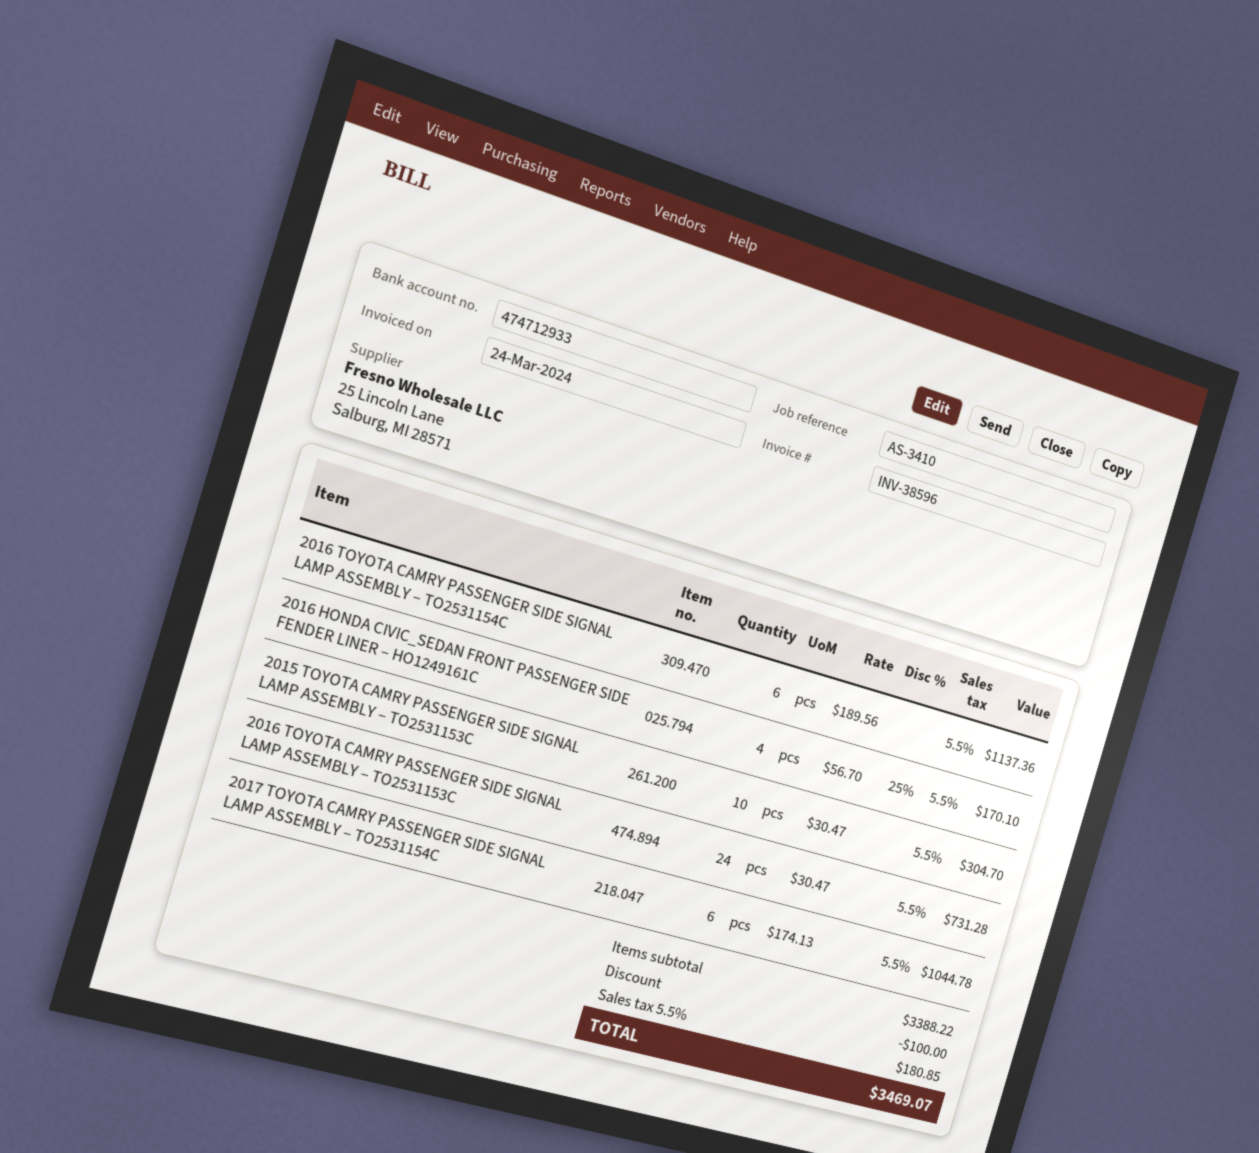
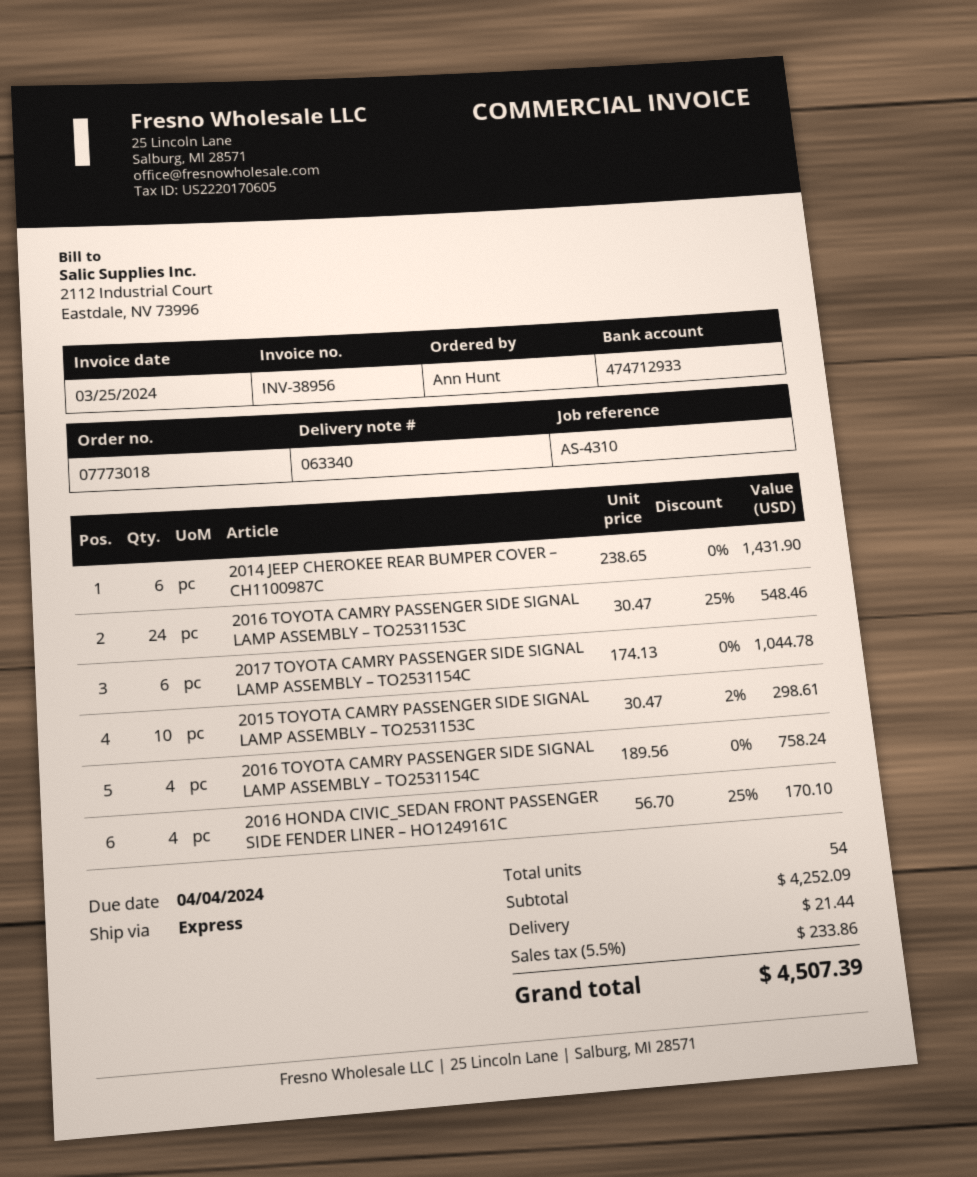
invoice number: INV-38596 -> INV-38956
invoice date: 2024-03-24 -> 2024-03-25
reference: AS-3410 -> AS-4310
2016 TOYOTA CAMRY PASSENGER SIDE SIGNAL LAMP ASSEMBLY – TO2531154C: 6 x 189.56 = 1137.36 -> 4 x 189.56 = 758.24
2015 TOYOTA CAMRY PASSENGER SIDE SIGNAL LAMP ASSEMBLY – TO2531153C: 10 x 30.47 = 304.70 -> 10 x 30.47 - 2% = 298.61
2016 TOYOTA CAMRY PASSENGER SIDE SIGNAL LAMP ASSEMBLY – TO2531153C: 24 x 30.47 = 731.28 -> 24 x 30.47 - 25% = 548.46
2014 JEEP CHEROKEE REAR BUMPER COVER – CH1100987C: none -> 6 x 238.65 = 1431.90
subtotal: 3388.22 -> 4252.09
discount: 100.00 -> none
shipping: none -> 21.44
tax: 5.5% = 180.85 -> 5.5% = 233.86
total: 3469.07 -> 4507.39

